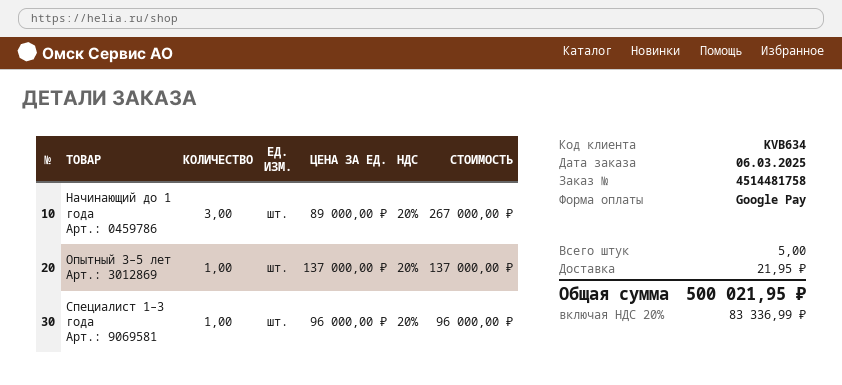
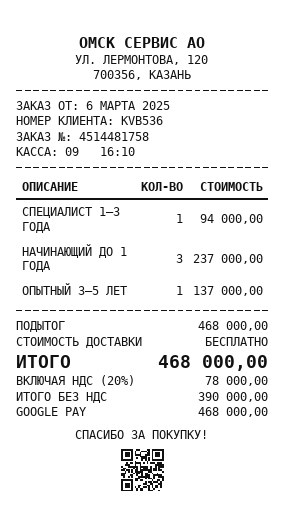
customer number: KVB634 -> KVB536
Начинающий до 1 года: 3 for 267000.00 -> 3 for 237000.00
Специалист 1–3 года: 1 for 96000.00 -> 1 for 94000.00
shipping: 21.95 -> 0.00
tax: 20% = 83336.99 -> 20% = 78000.00
total: 500021.95 -> 468000.00

